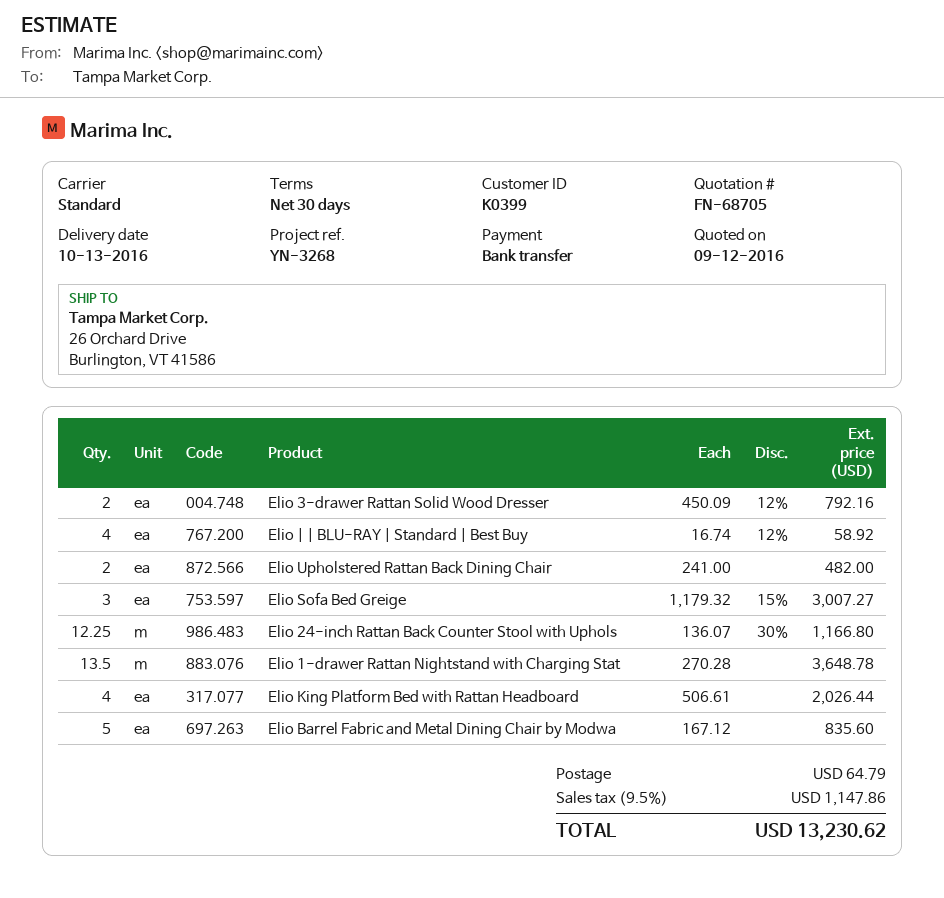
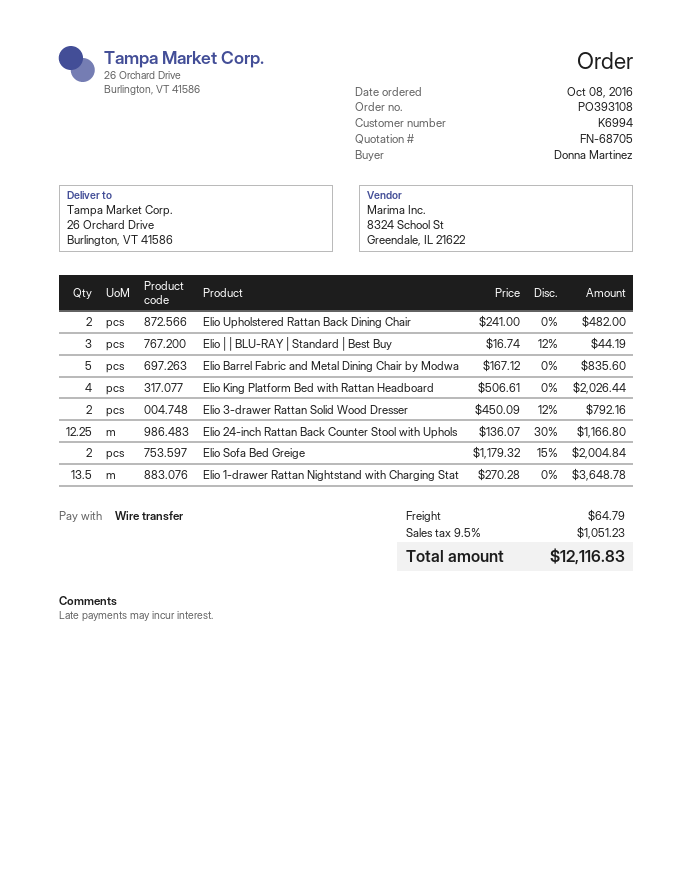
customer number: K0399 -> K6994
Elio | | BLU-RAY | Standard | Best Buy: 4 x 16.74 - 12% = 58.92 -> 3 x 16.74 - 12% = 44.19
Elio Sofa Bed Greige: 3 x 1179.32 - 15% = 3007.27 -> 2 x 1179.32 - 15% = 2004.84
tax: 9.5% = 1147.86 -> 9.5% = 1051.23
total: 13230.62 -> 12116.83

